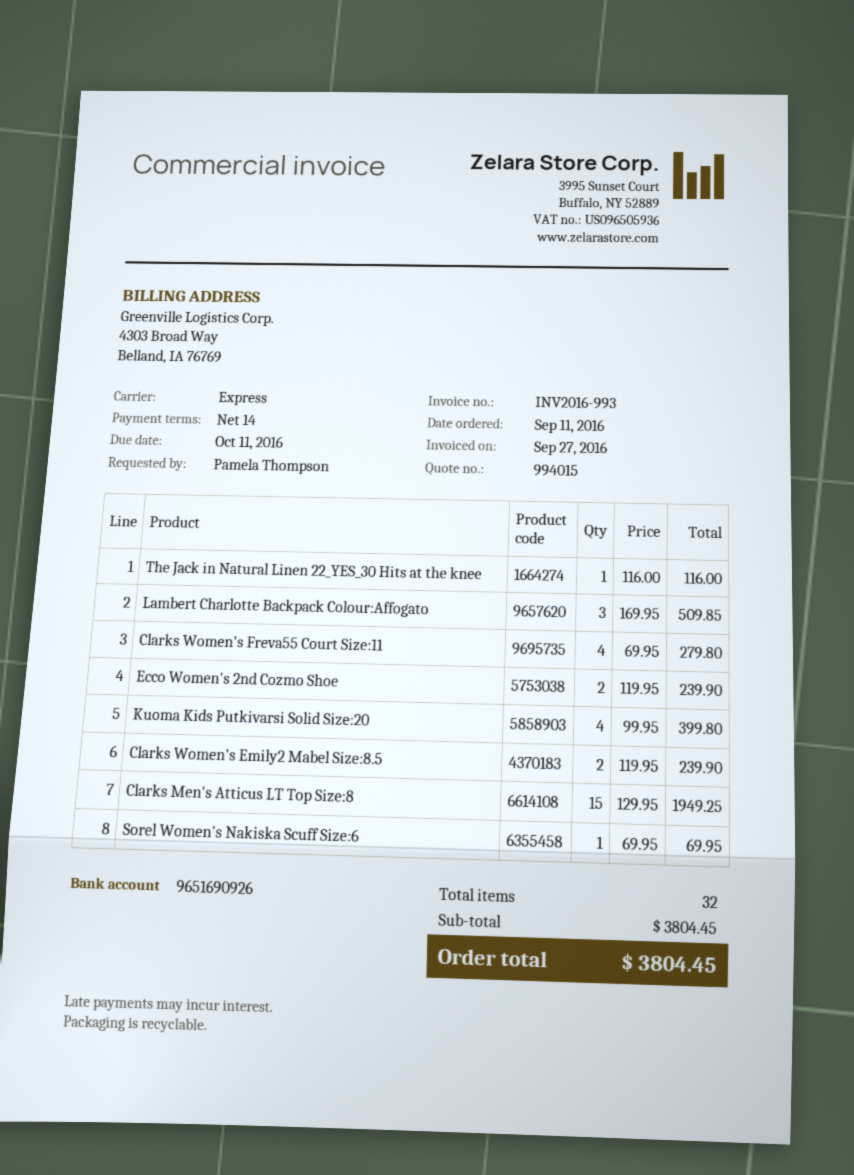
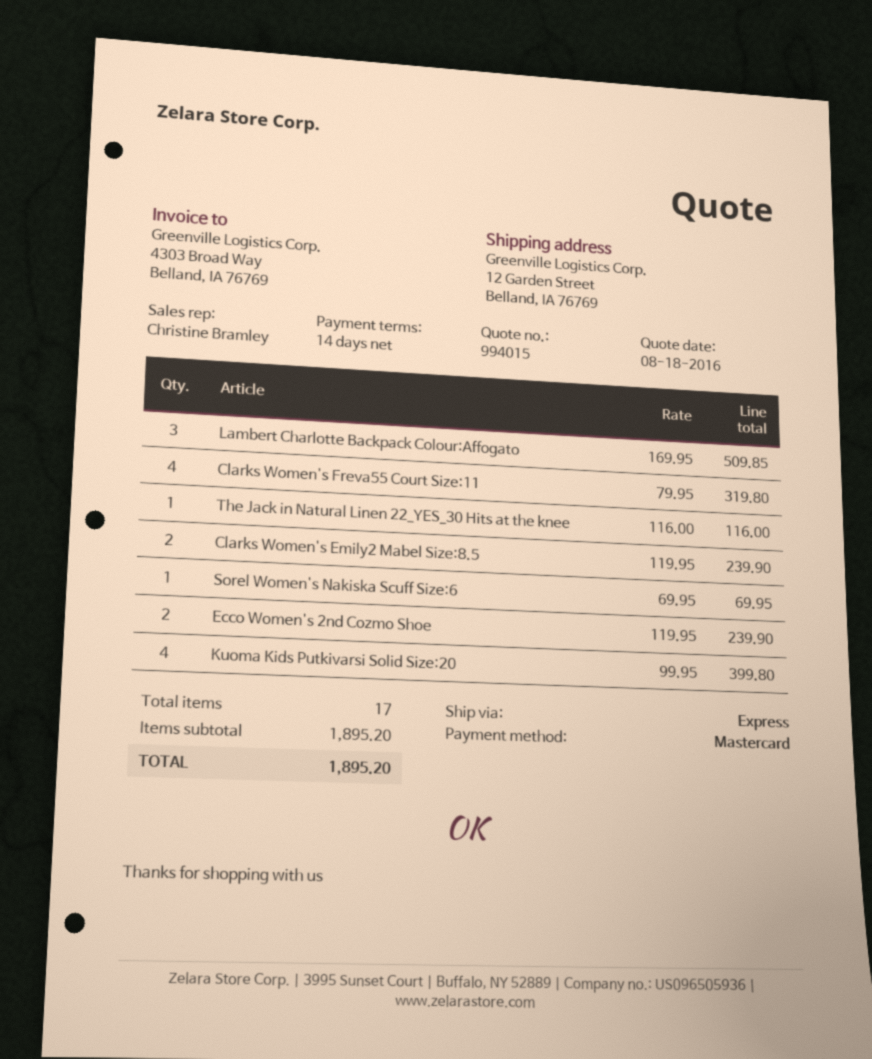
Clarks Women's Freva55 Court Size:11: 4 x 69.95 = 279.80 -> 4 x 79.95 = 319.80
Clarks Men's Atticus LT Top Size:8: 15 x 129.95 = 1949.25 -> none
total quantity: 32 -> 17
subtotal: 3804.45 -> 1895.20
total: 3804.45 -> 1895.20

